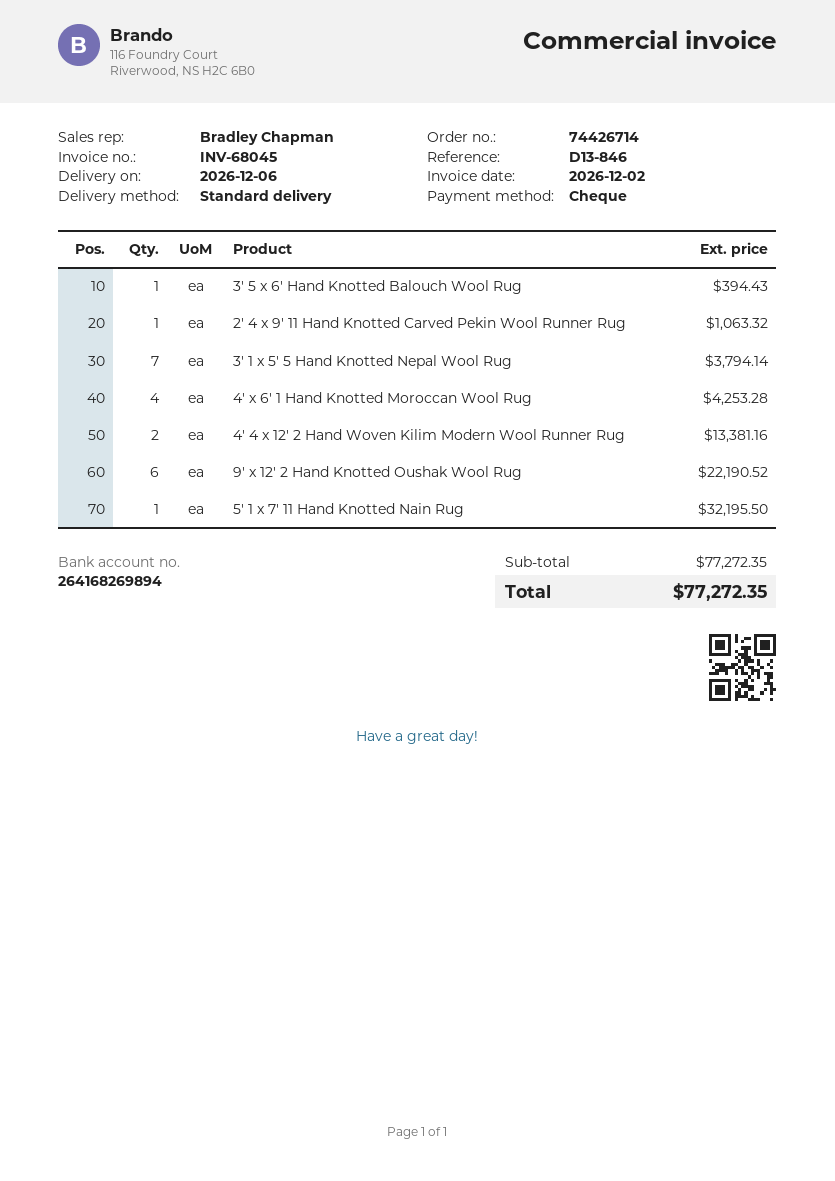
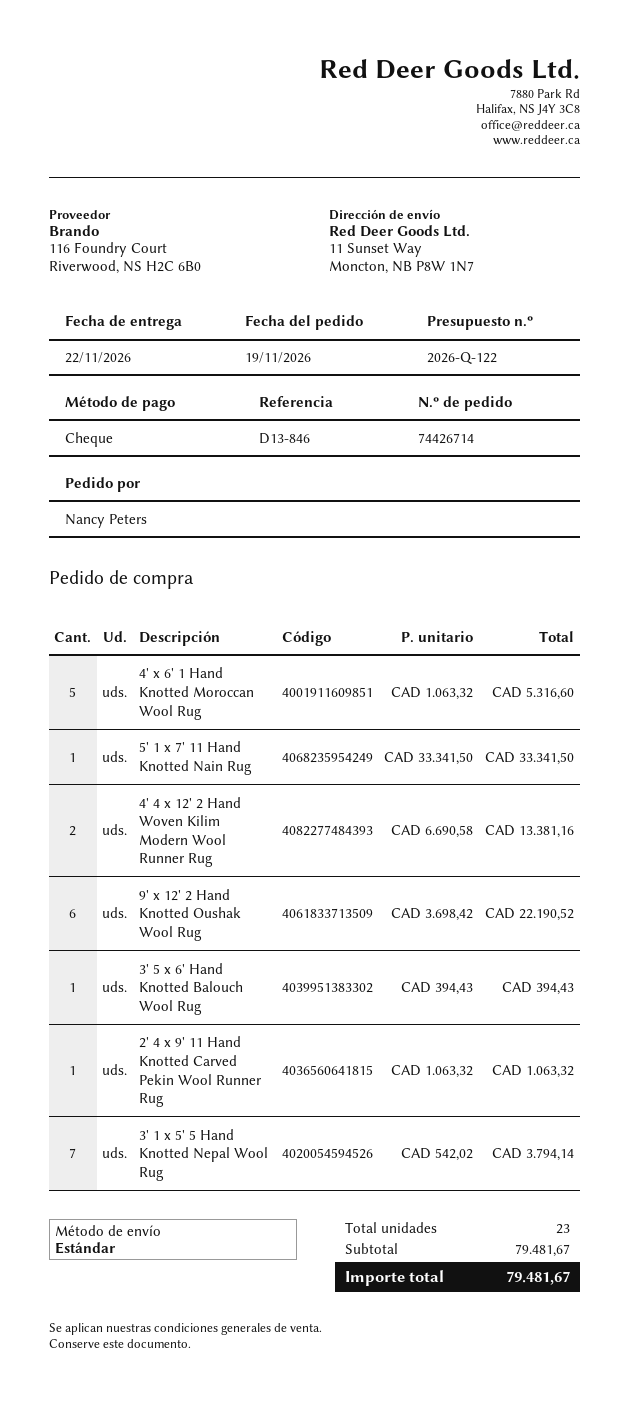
delivery date: 2026-12-06 -> 2026-11-22
4' x 6' 1 Hand Knotted Moroccan Wool Rug: 4 for 4253.28 -> 5 for 5316.60
5' 1 x 7' 11 Hand Knotted Nain Rug: 1 for 32195.50 -> 1 for 33341.50
subtotal: 77272.35 -> 79481.67
total: 77272.35 -> 79481.67

